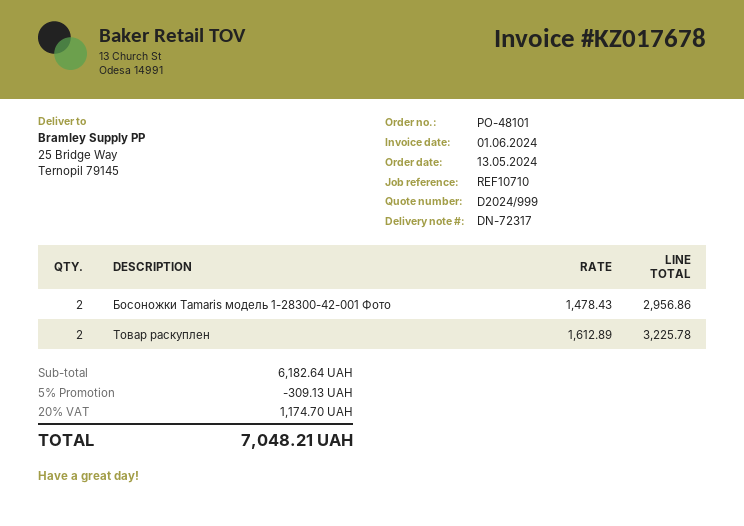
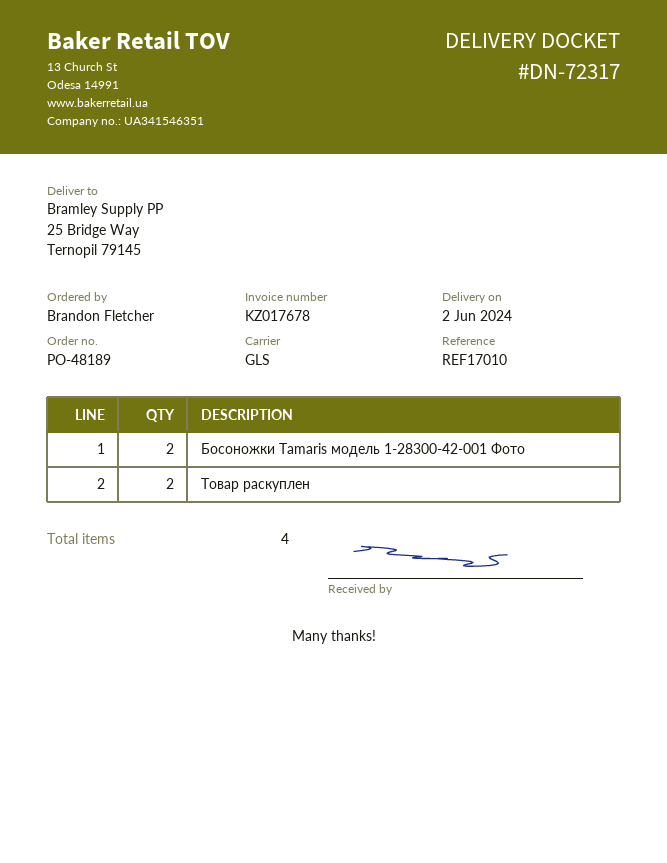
order number: PO-48101 -> PO-48189
reference: REF10710 -> REF17010

